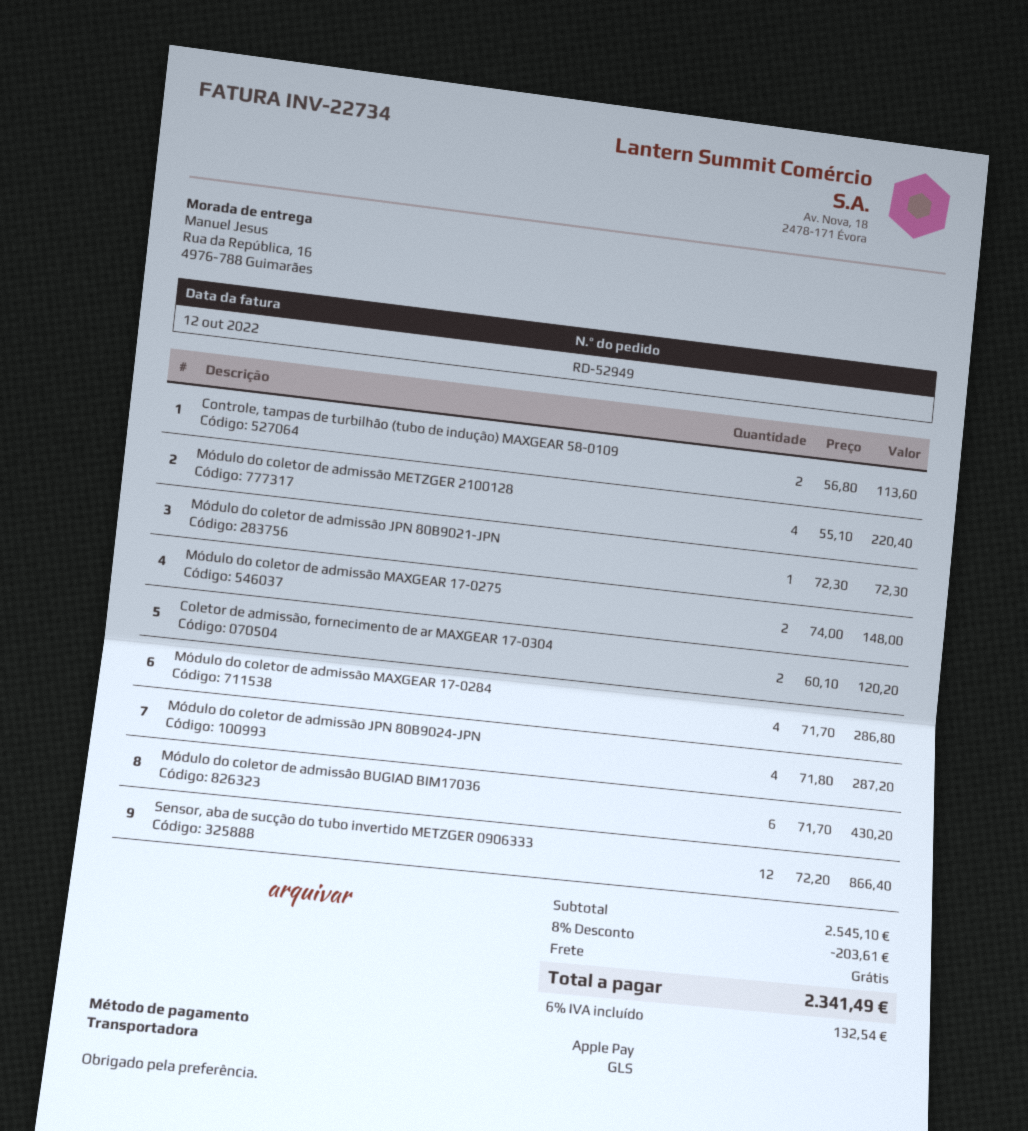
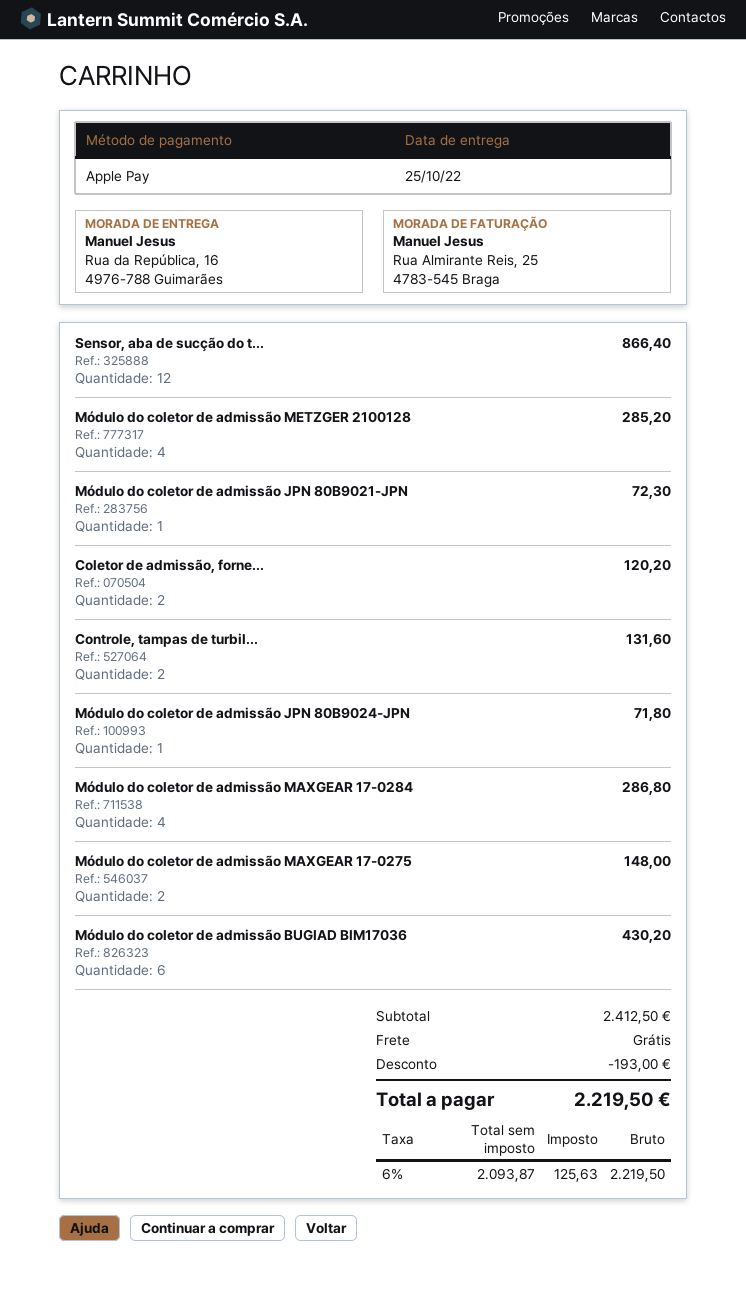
Controle, tampas de turbilhão (tubo de indução) MAXGEAR 58-0109: 2 for 113.60 -> 2 for 131.60
Módulo do coletor de admissão METZGER 2100128: 4 for 220.40 -> 4 for 285.20
Módulo do coletor de admissão JPN 80B9024-JPN: 4 for 287.20 -> 1 for 71.80
subtotal: 2545.10 -> 2412.50
discount: 203.61 -> 193.00
tax: 6% = 132.54 -> 6% = 125.63
total: 2341.49 -> 2219.50

